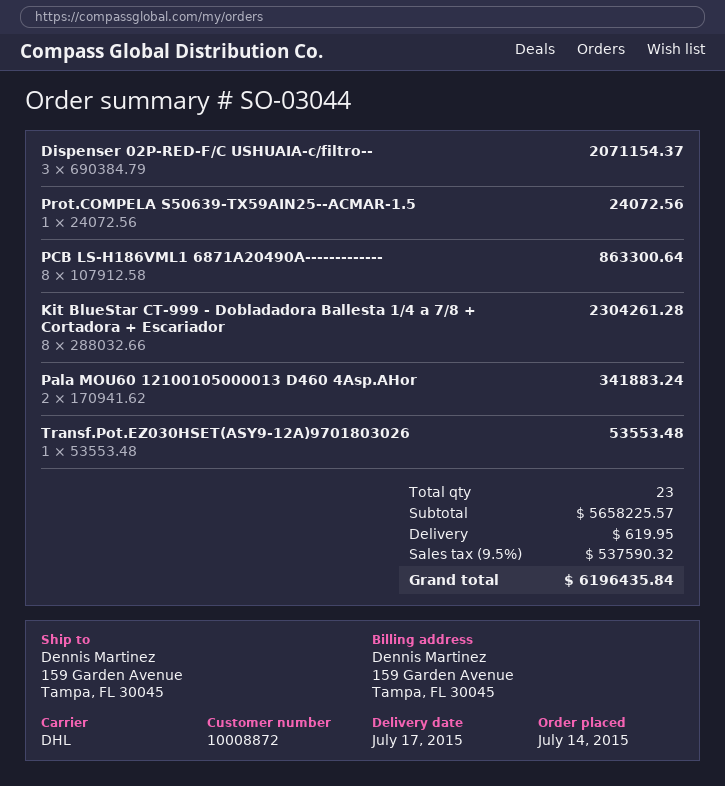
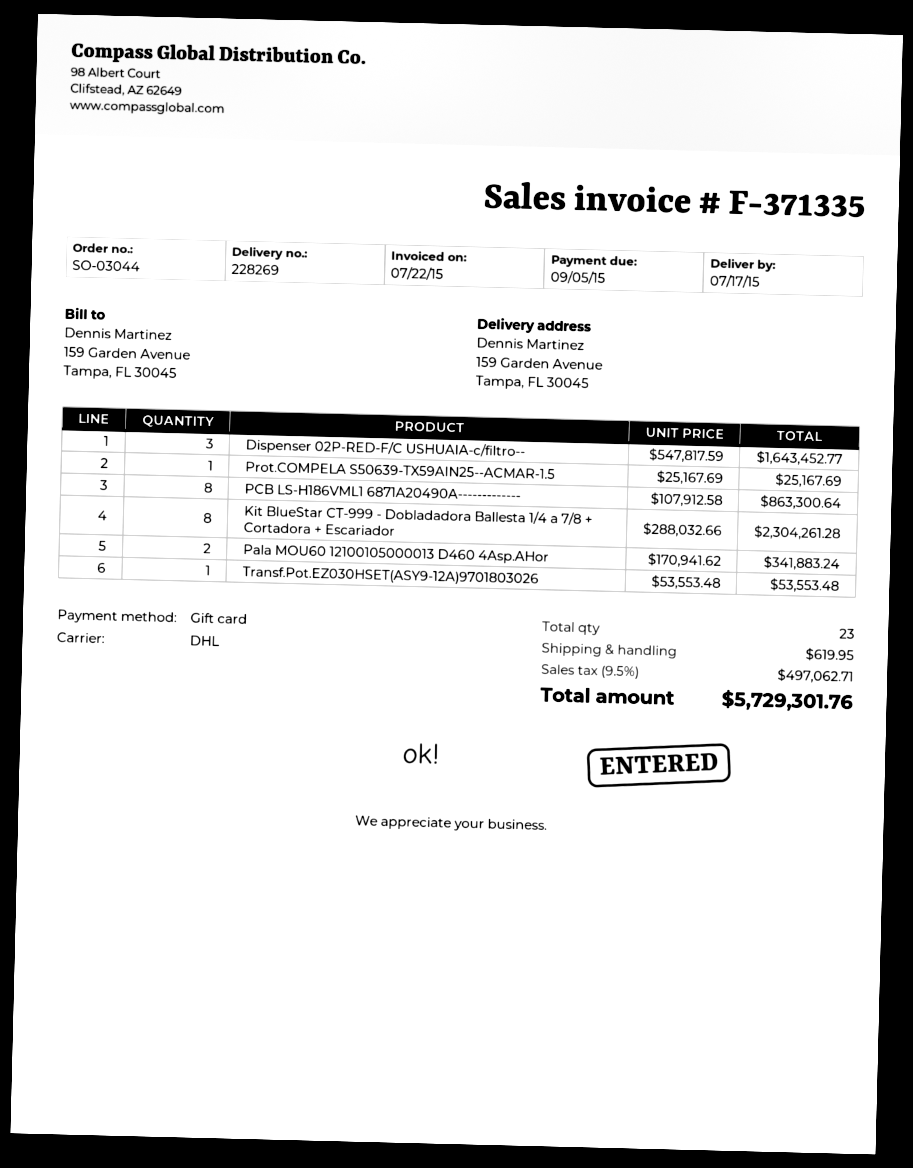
Dispenser 02P-RED-F/C USHUAIA-c/filtro--: 3 x 690384.79 = 2071154.37 -> 3 x 547817.59 = 1643452.77
Prot.COMPELA S50639-TX59AIN25--ACMAR-1.5: 1 x 24072.56 = 24072.56 -> 1 x 25167.69 = 25167.69
tax: 9.5% = 537590.32 -> 9.5% = 497062.71
total: 6196435.84 -> 5729301.76

